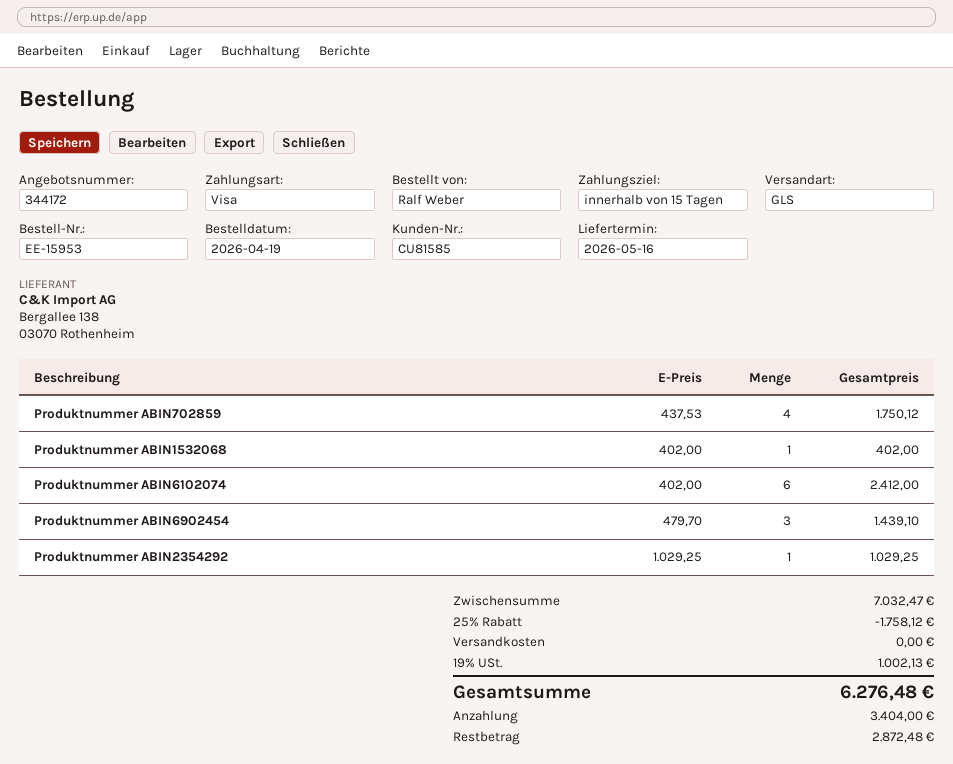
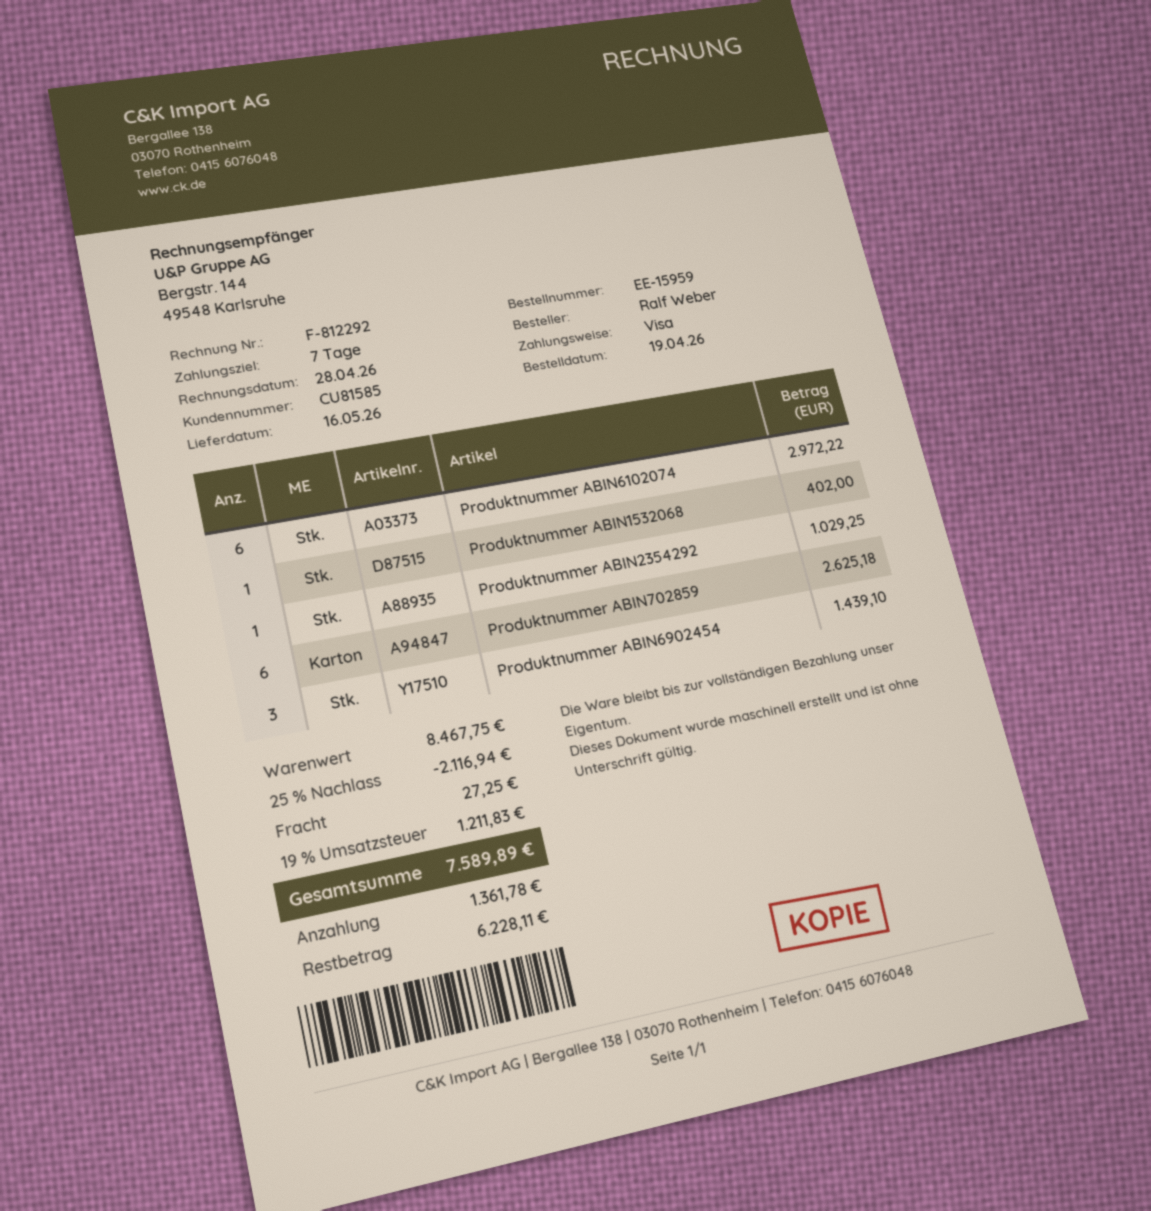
order number: EE-15953 -> EE-15959
payment terms: 15 days -> 7 days
Produktnummer ABIN702859: 4 for 1750.12 -> 6 for 2625.18
Produktnummer ABIN6102074: 6 for 2412.00 -> 6 for 2972.22
subtotal: 7032.47 -> 8467.75
discount: 25% = 1758.12 -> 25% = 2116.94
shipping: 0.00 -> 27.25
tax: 19% = 1002.13 -> 19% = 1211.83
total: 6276.48 -> 7589.89
deposit: 3404.00 -> 1361.78
balance: 2872.48 -> 6228.11

